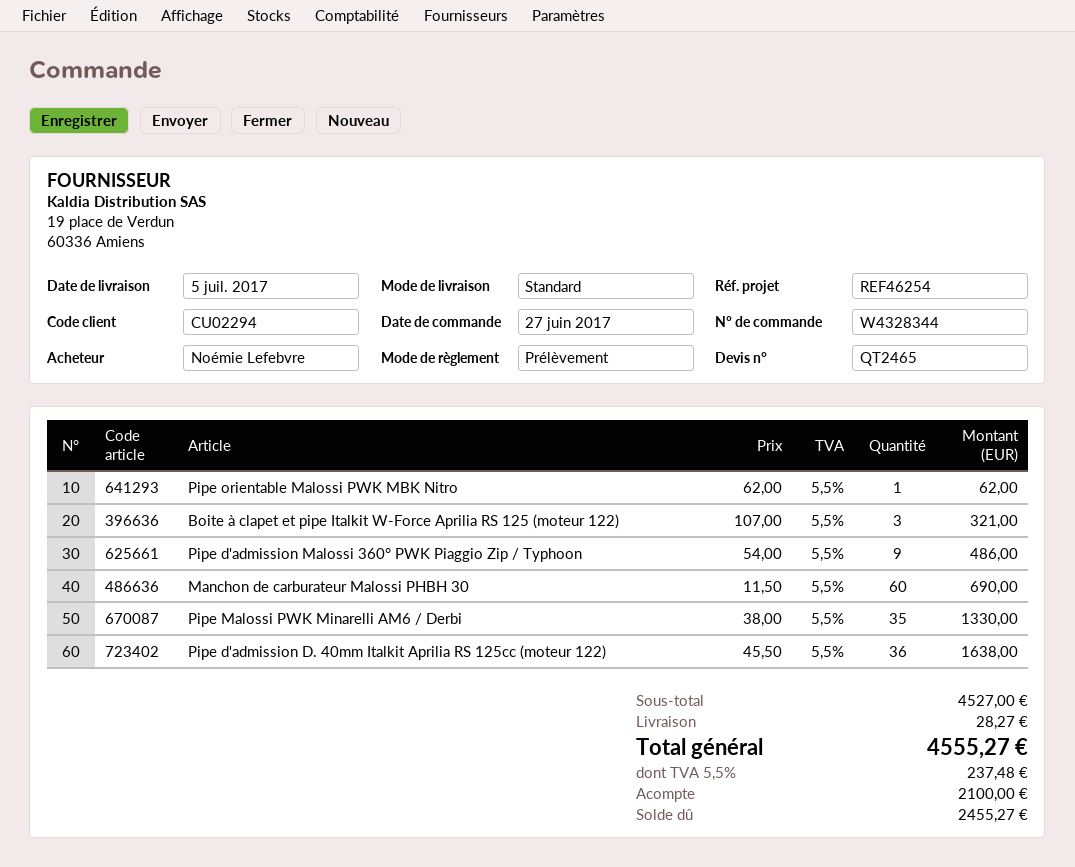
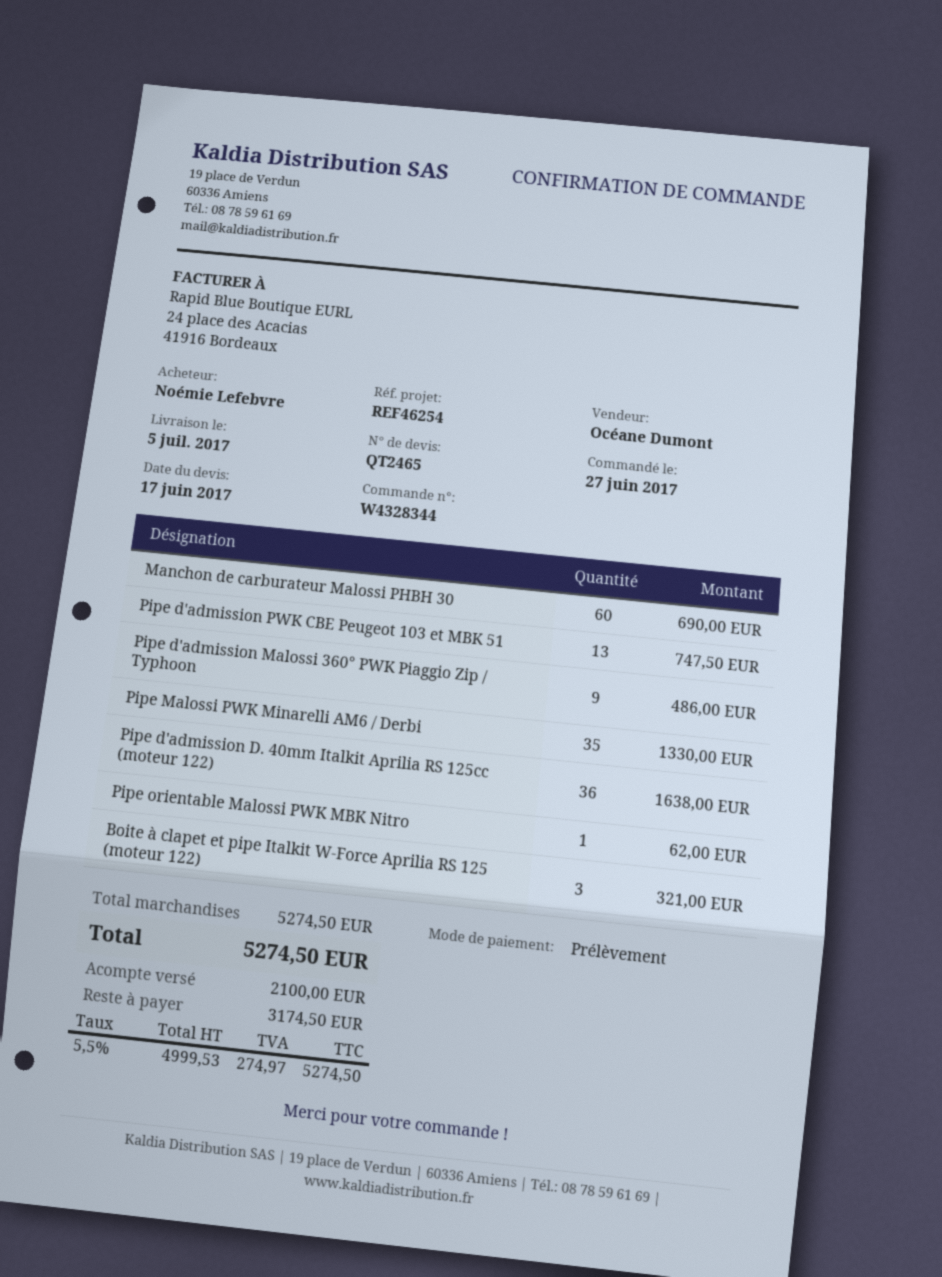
Pipe d'admission PWK CBE Peugeot 103 et MBK 51: none -> 13 for 747.50
subtotal: 4527.00 -> 5274.50
shipping: 28.27 -> none
tax: 5.5% = 237.48 -> 5.5% = 274.97
total: 4555.27 -> 5274.50
balance: 2455.27 -> 3174.50

